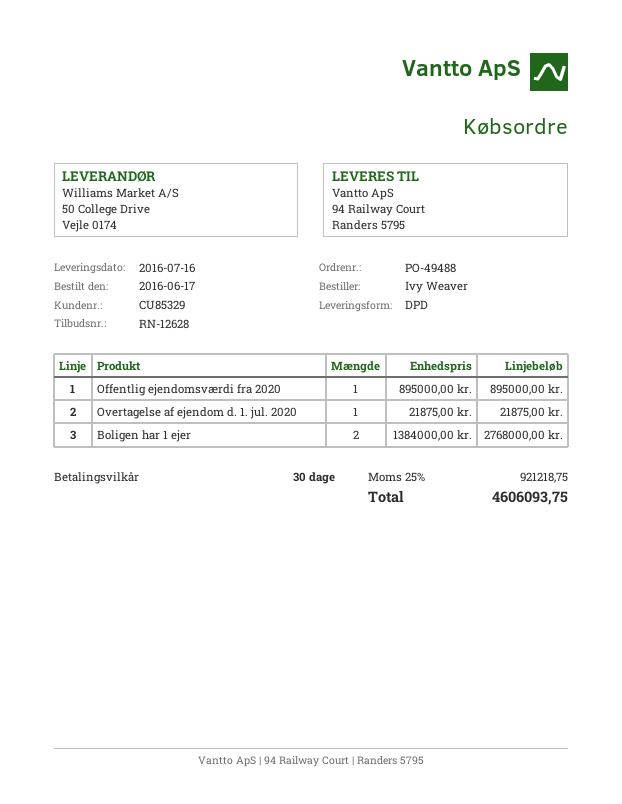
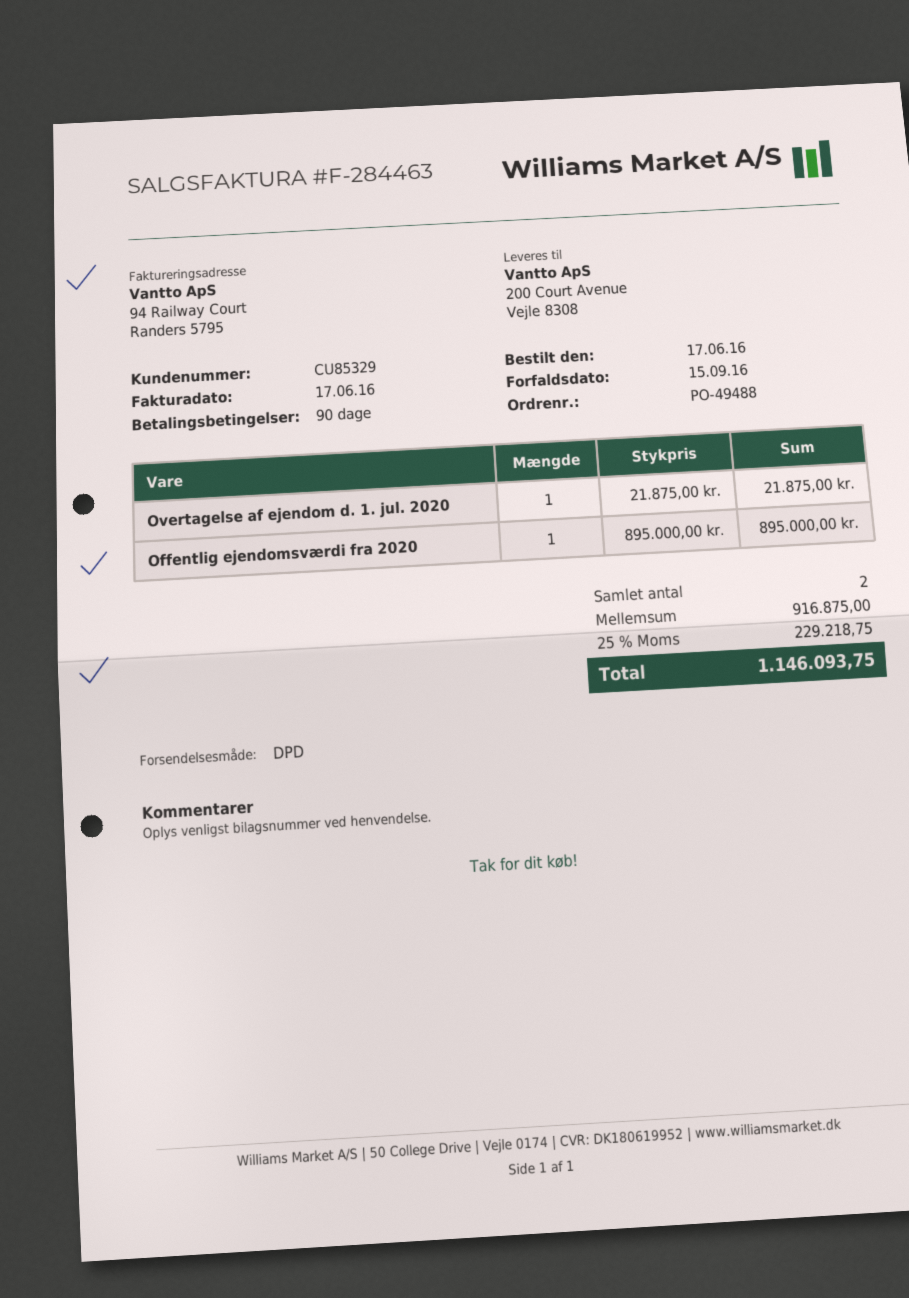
payment terms: 30 days -> 90 days
ship to: 94 Railway Court, Randers 5795 -> 200 Court Avenue, Vejle 8308
Boligen har 1 ejer: 2 x 1384000.00 = 2768000.00 -> none
tax: 25% = 921218.75 -> 25% = 229218.75
total: 4606093.75 -> 1146093.75

